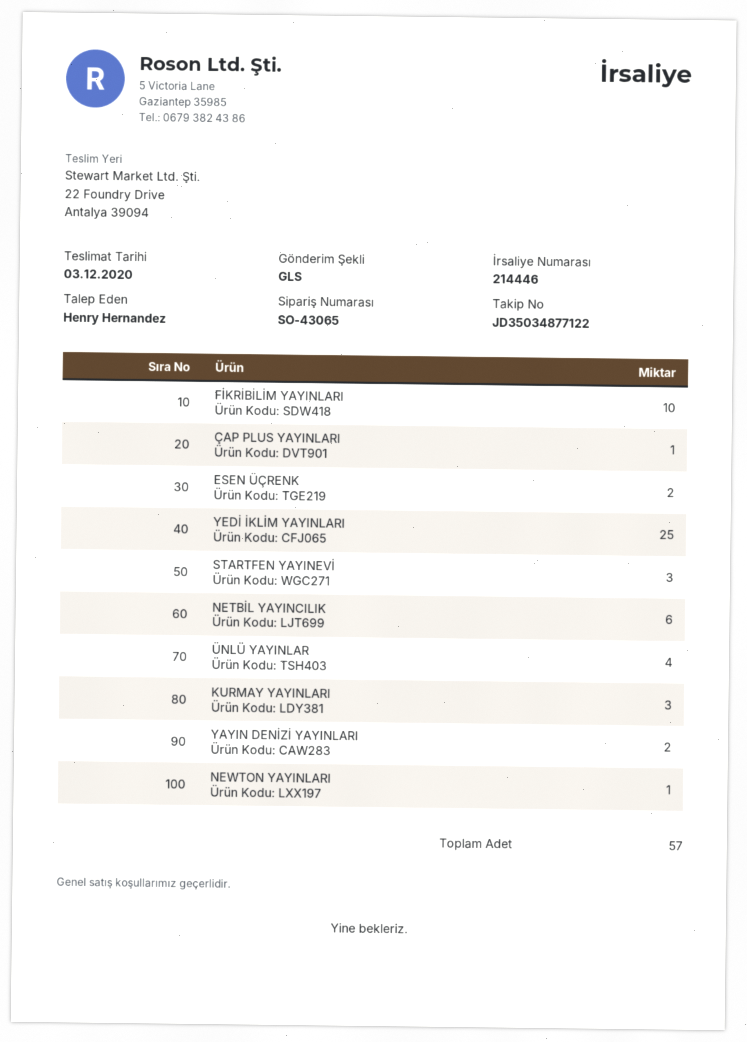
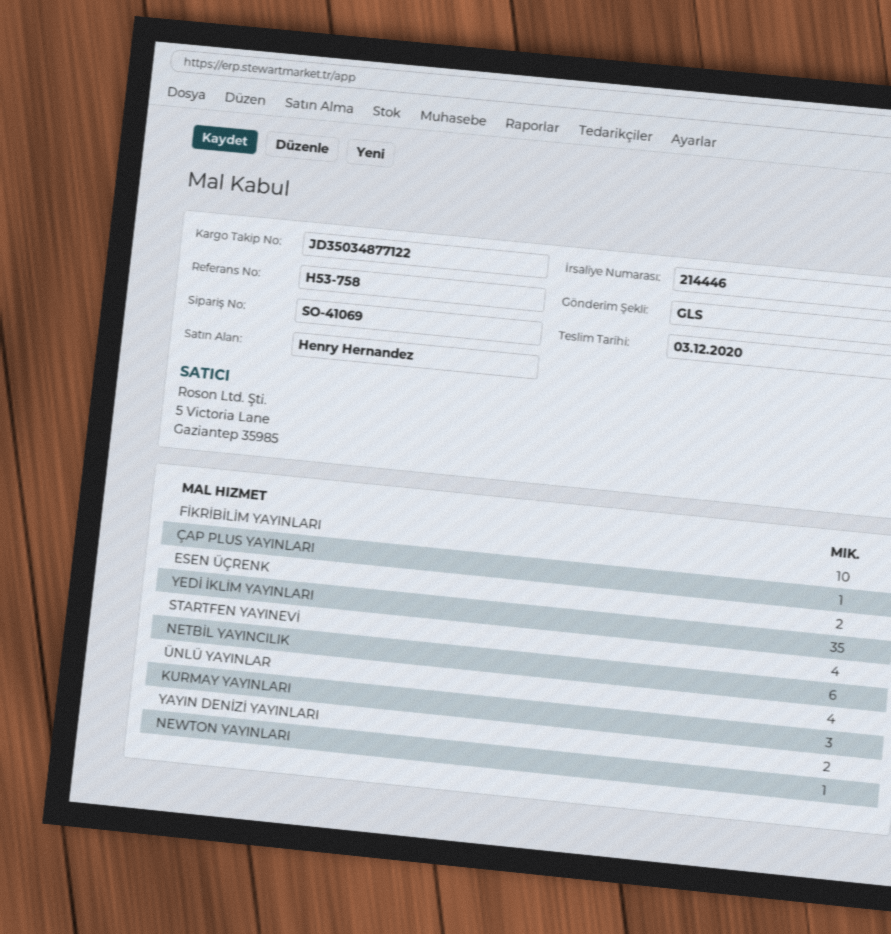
order number: SO-43065 -> SO-41069
YEDİ İKLİM YAYINLARI: 25 -> 35
STARTFEN YAYINEVİ: 3 -> 4

